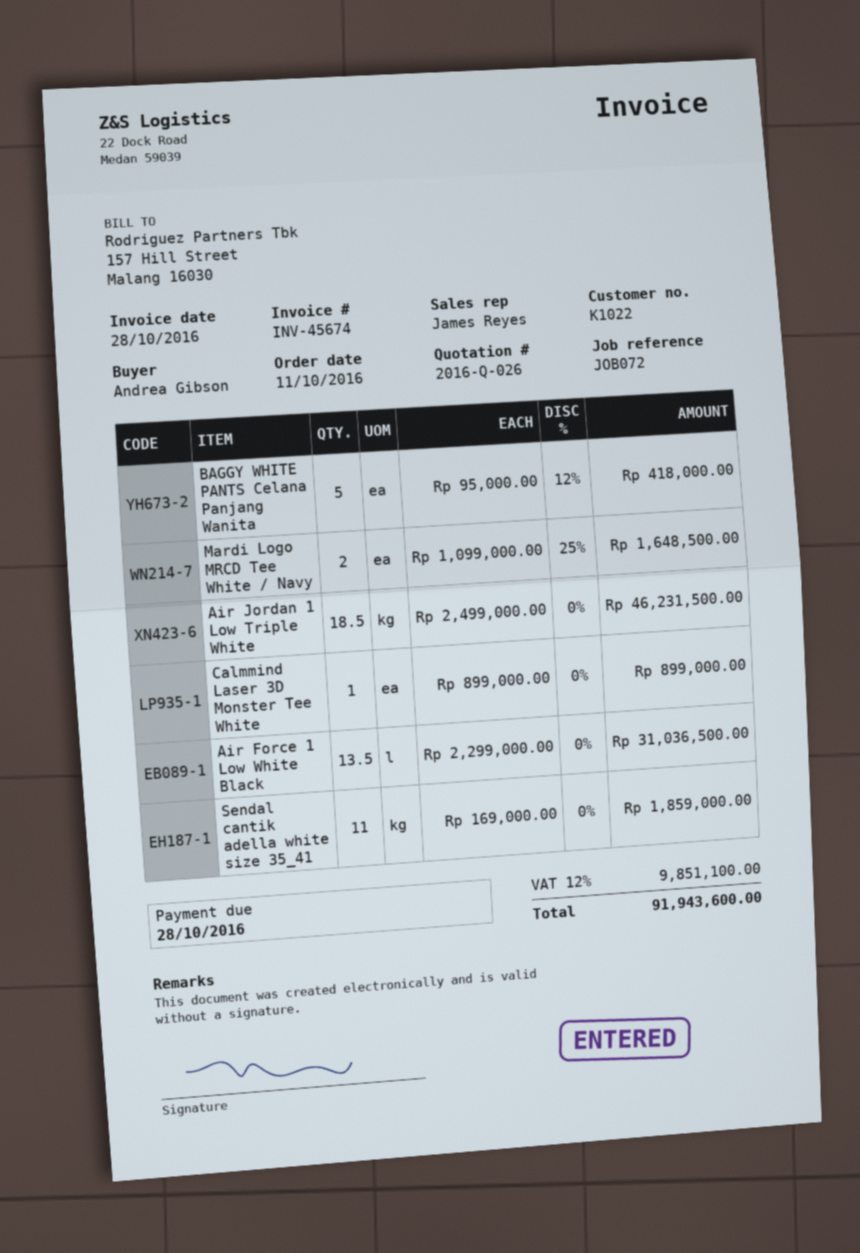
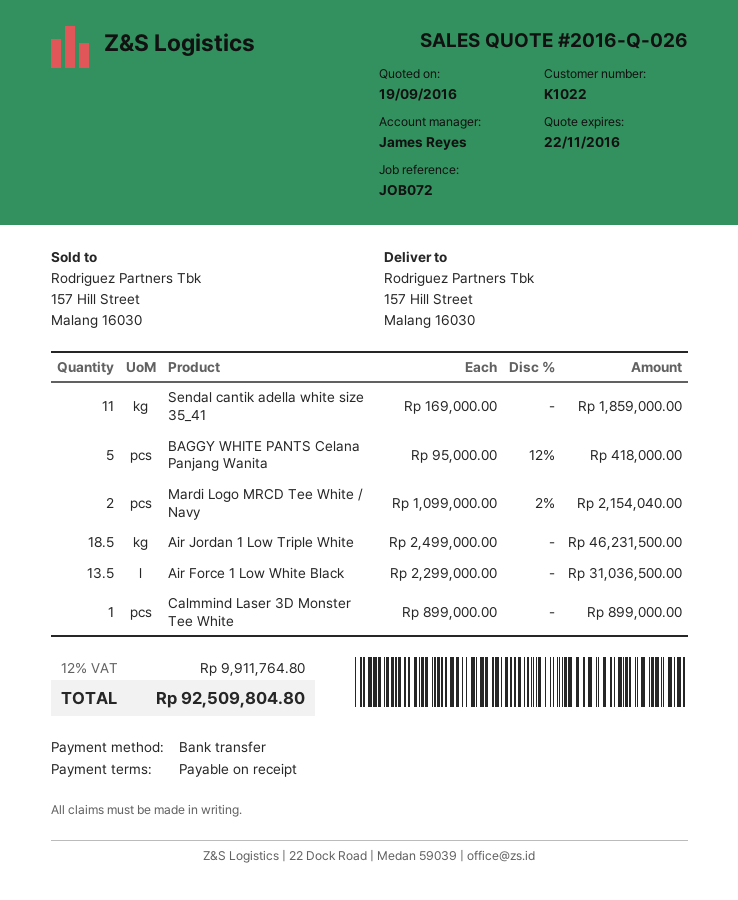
Mardi Logo MRCD Tee White / Navy: 2 x 1099000.00 - 25% = 1648500.00 -> 2 x 1099000.00 - 2% = 2154040.00
tax: 12% = 9851100.00 -> 12% = 9911764.80
total: 91943600.00 -> 92509804.80

